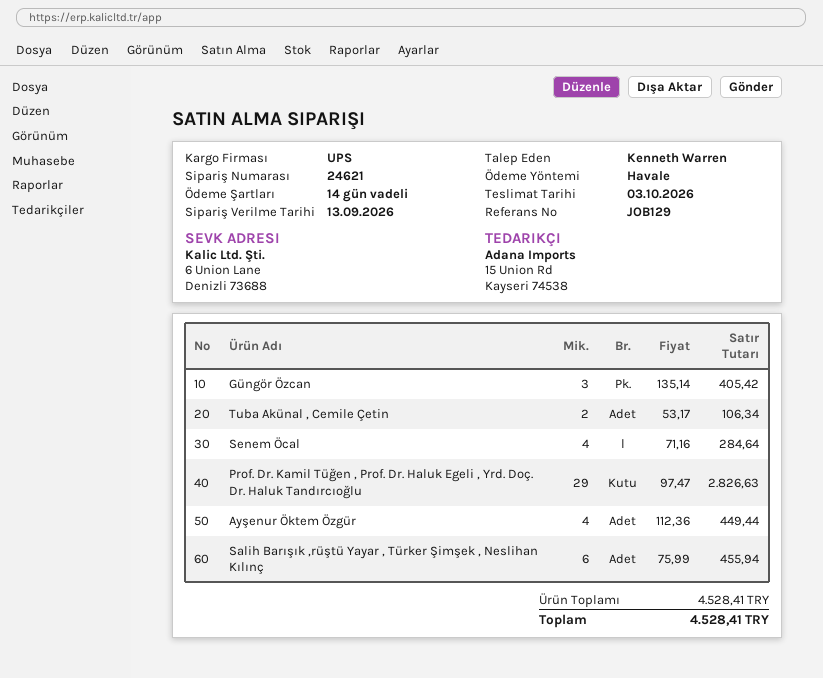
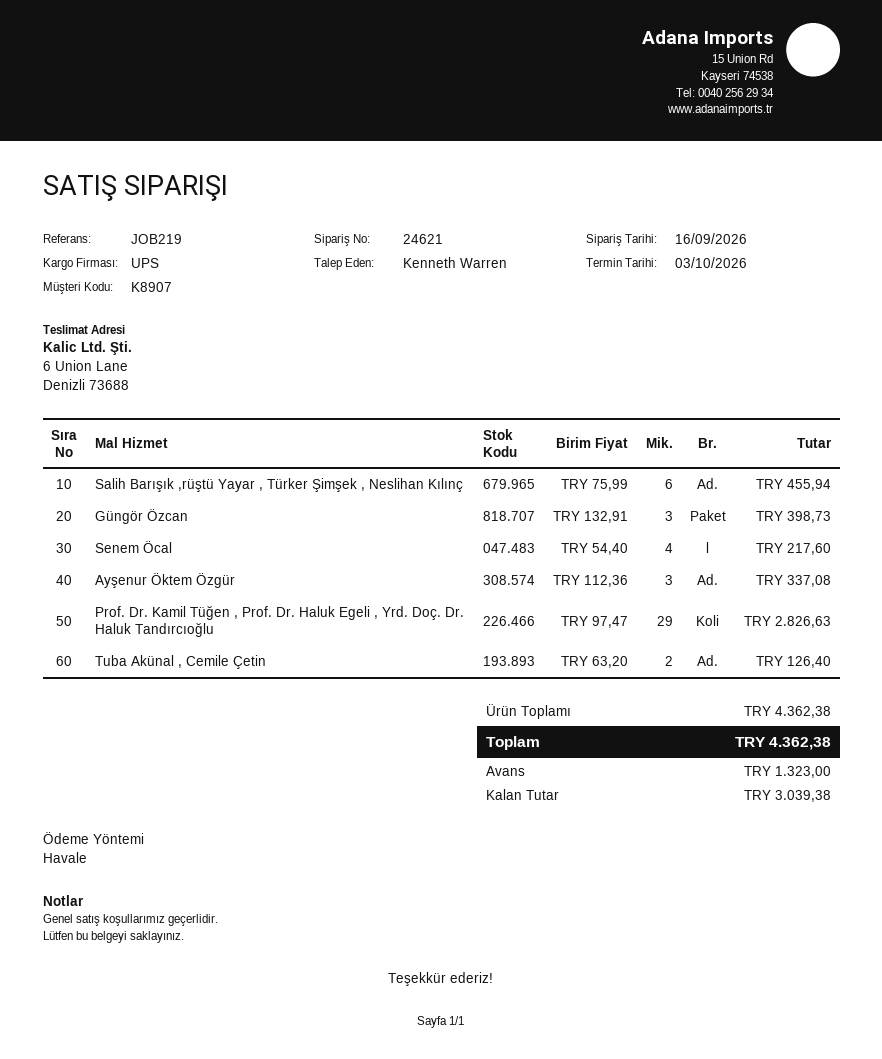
order date: 2026-09-13 -> 2026-09-16
reference: JOB129 -> JOB219
Güngör Özcan: 3 x 135.14 = 405.42 -> 3 x 132.91 = 398.73
Tuba Akünal , Cemile Çetin: 2 x 53.17 = 106.34 -> 2 x 63.20 = 126.40
Senem Öcal: 4 x 71.16 = 284.64 -> 4 x 54.40 = 217.60
Ayşenur Öktem Özgür: 4 x 112.36 = 449.44 -> 3 x 112.36 = 337.08
subtotal: 4528.41 -> 4362.38
total: 4528.41 -> 4362.38

